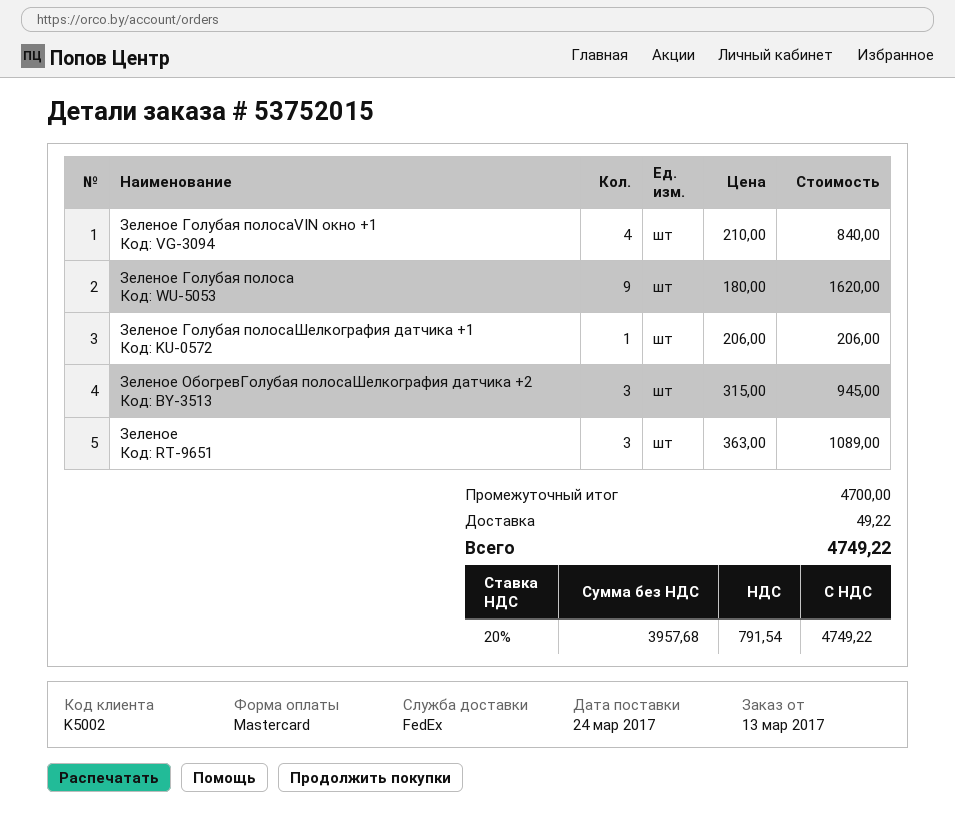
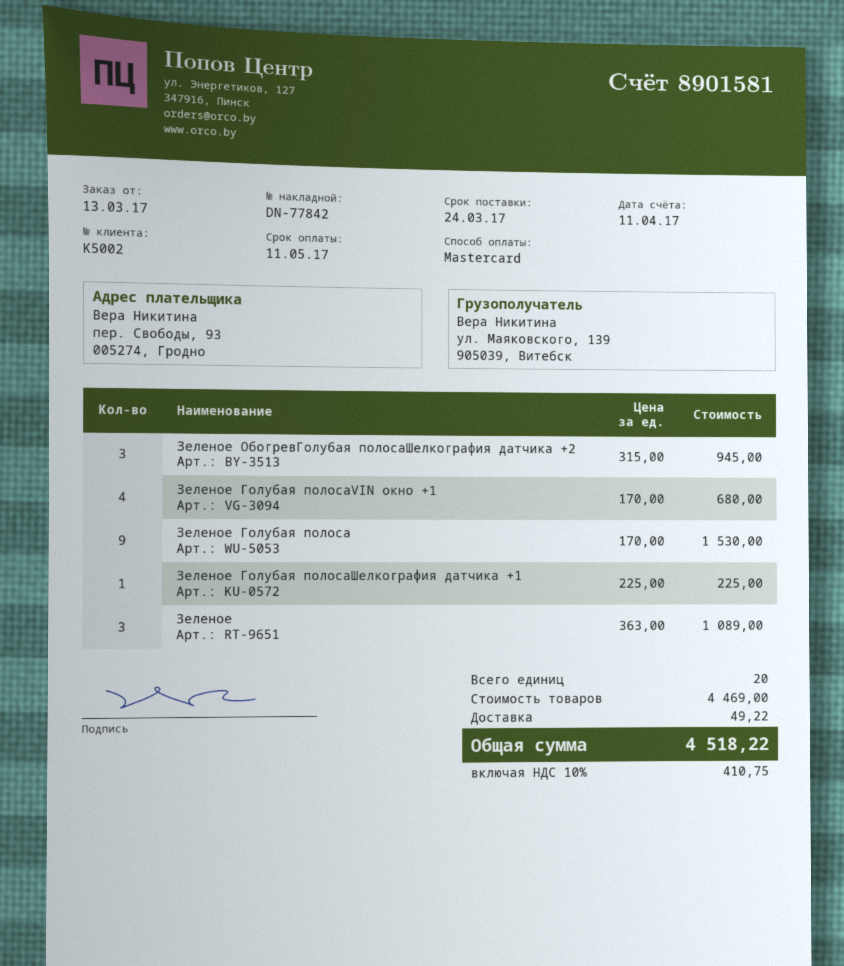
Зеленое Голубая полосаVIN окно +1: 4 x 210.00 = 840.00 -> 4 x 170.00 = 680.00
Зеленое Голубая полоса: 9 x 180.00 = 1620.00 -> 9 x 170.00 = 1530.00
Зеленое Голубая полосаШелкография датчика +1: 1 x 206.00 = 206.00 -> 1 x 225.00 = 225.00
subtotal: 4700.00 -> 4469.00
tax: 20% = 791.54 -> 10% = 410.75
total: 4749.22 -> 4518.22

